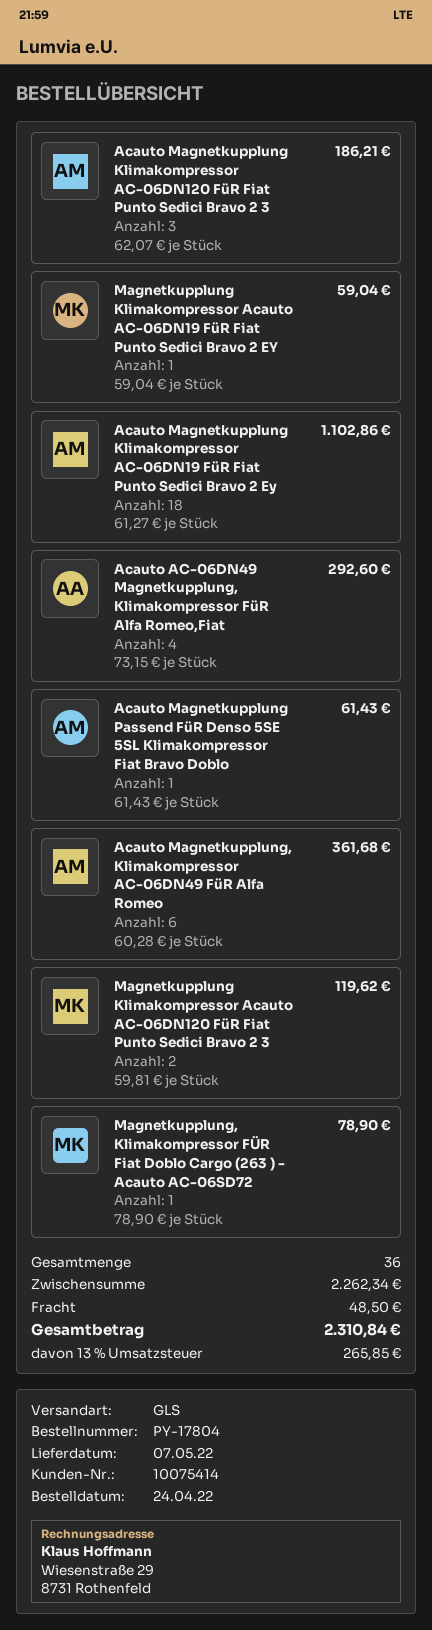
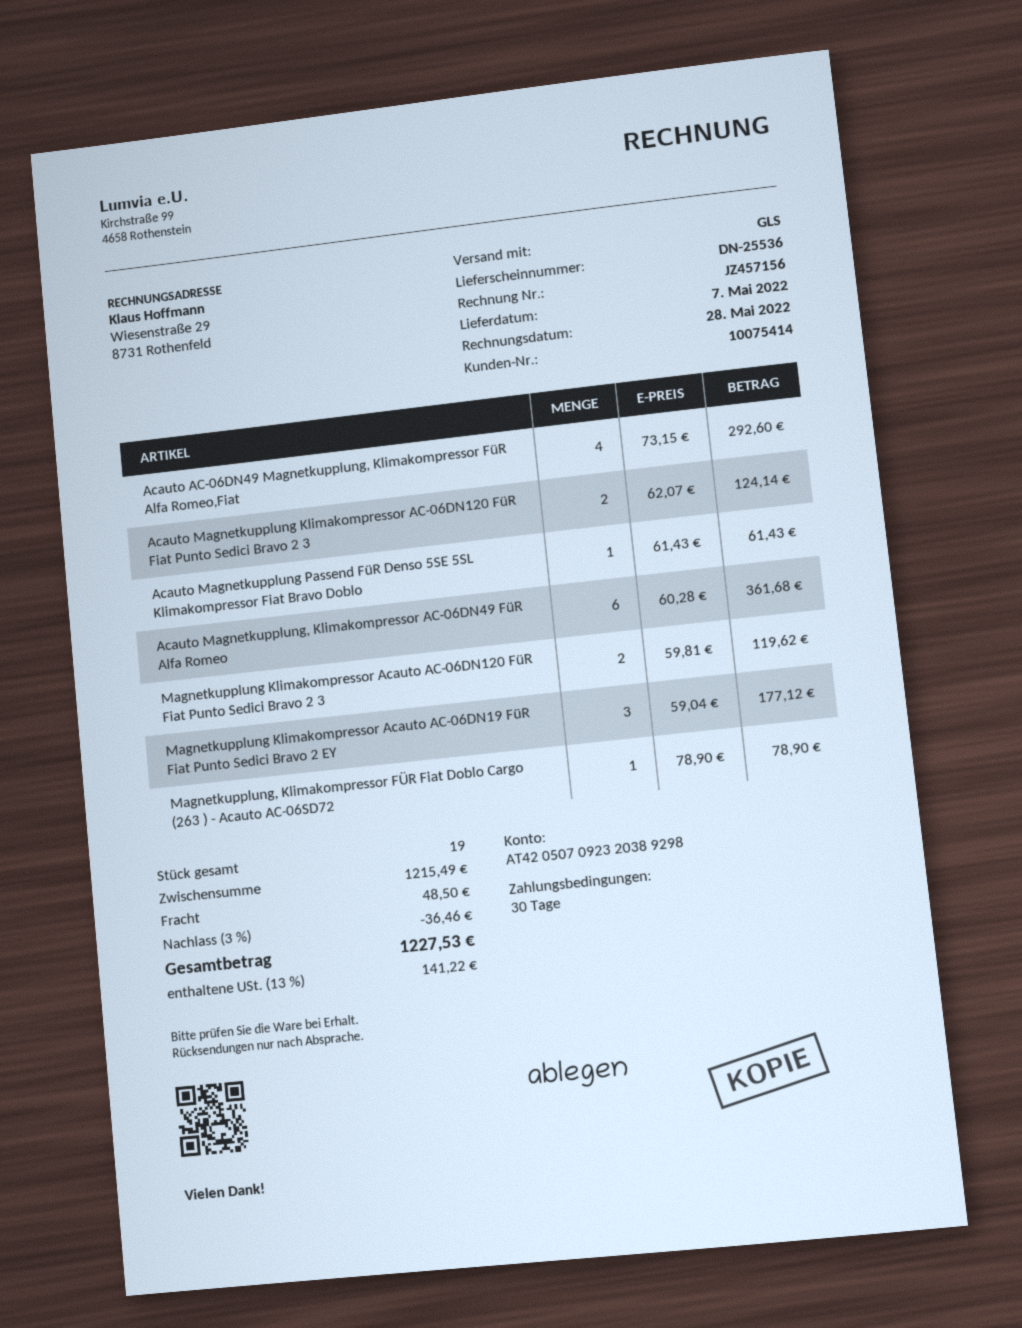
Acauto Magnetkupplung Klimakompressor AC-06DN120 FüR Fiat Punto Sedici Bravo 2 3: 3 x 62.07 = 186.21 -> 2 x 62.07 = 124.14
Magnetkupplung Klimakompressor Acauto AC-06DN19 FüR Fiat Punto Sedici Bravo 2 EY: 1 x 59.04 = 59.04 -> 3 x 59.04 = 177.12
Acauto Magnetkupplung Klimakompressor AC-06DN19 FüR Fiat Punto Sedici Bravo 2 Ey: 18 x 61.27 = 1102.86 -> none
total quantity: 36 -> 19
subtotal: 2262.34 -> 1215.49
discount: none -> 3% = 36.46
tax: 13% = 265.85 -> 13% = 141.22
total: 2310.84 -> 1227.53

